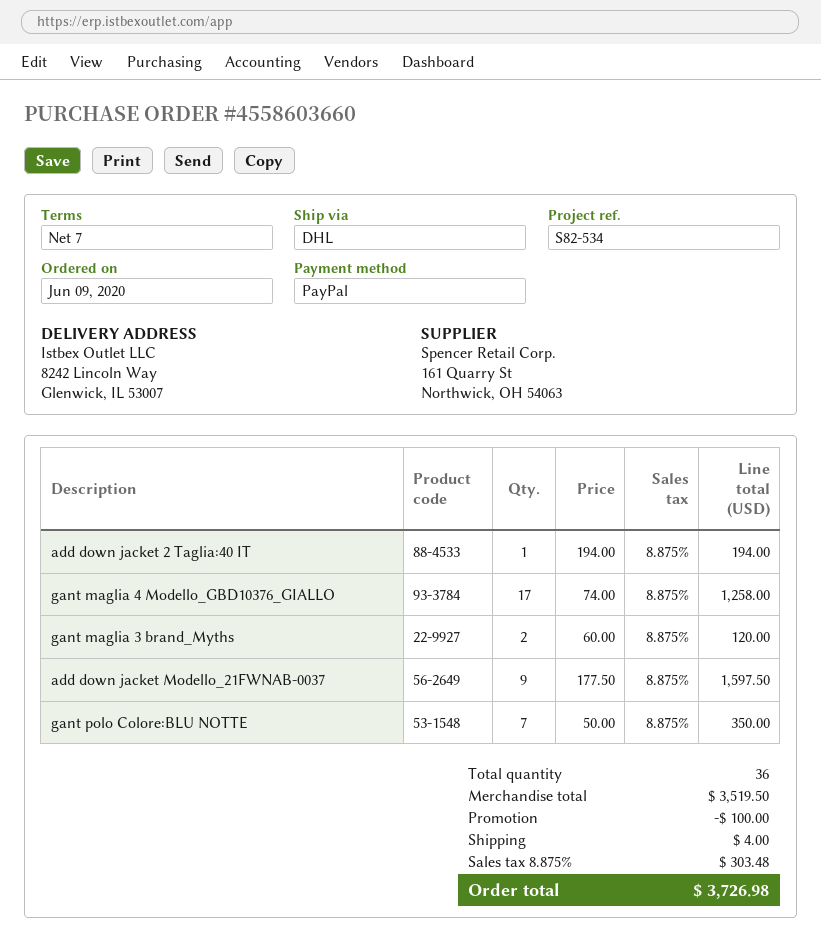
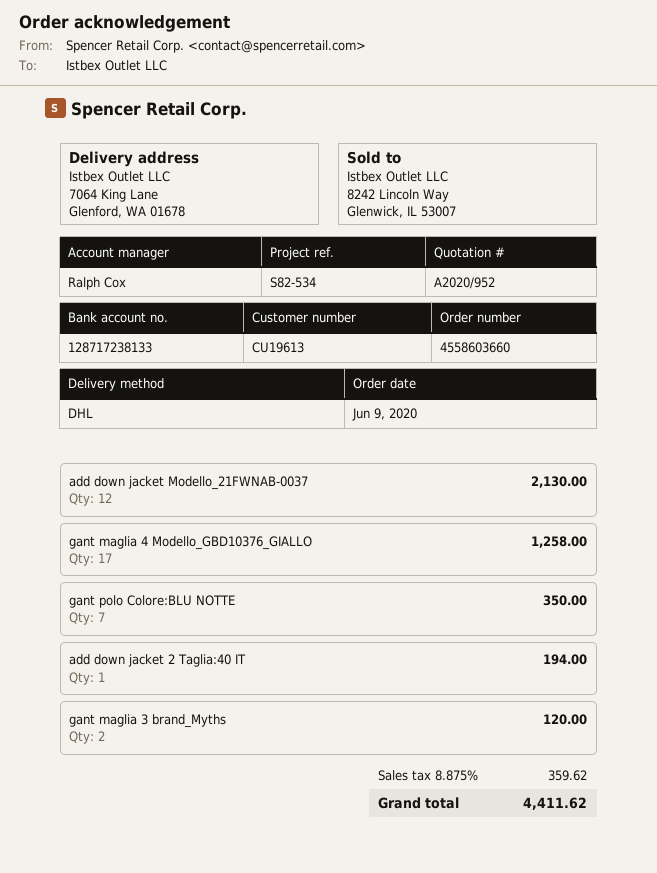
ship to: 8242 Lincoln Way, Glenwick, IL 53007 -> 7064 King Lane, Glenford, WA 01678
add down jacket Modello_21FWNAB-0037: 9 for 1597.50 -> 12 for 2130.00
discount: 100.00 -> none
shipping: 4.00 -> none
tax: 8.875% = 303.48 -> 8.875% = 359.62
total: 3726.98 -> 4411.62

